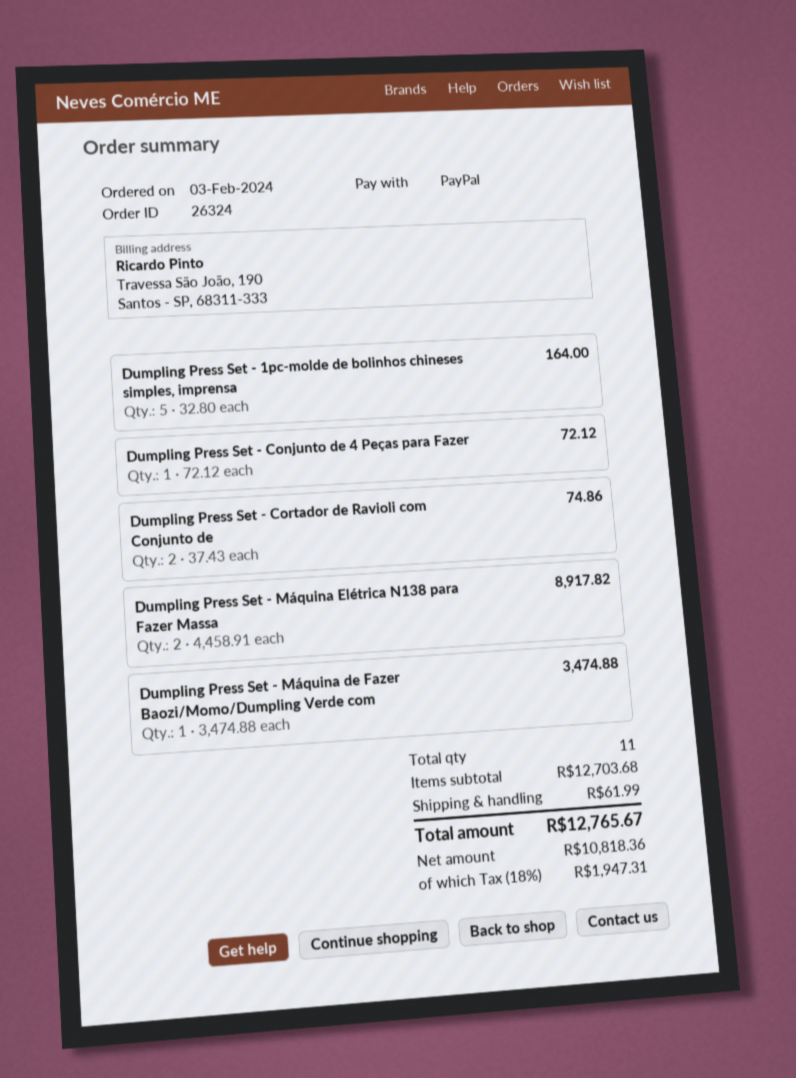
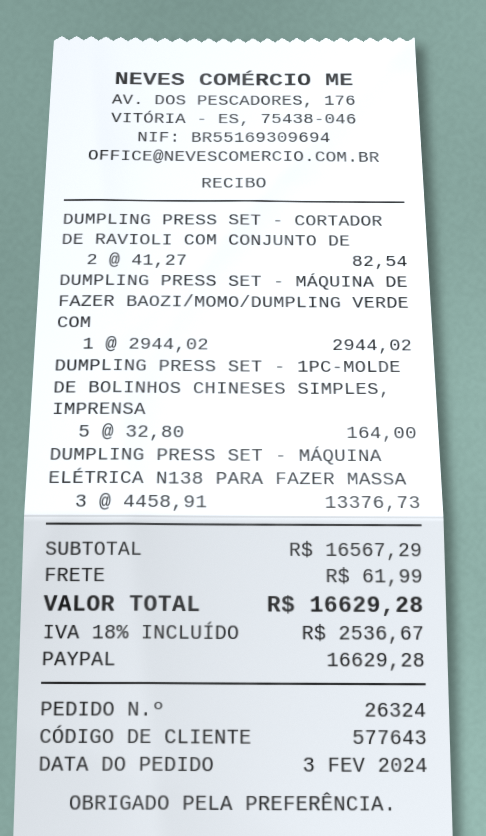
Dumpling Press Set - Conjunto de 4 Peças para Fazer: 1 x 72.12 = 72.12 -> none
Dumpling Press Set - Cortador de Ravioli com Conjunto de: 2 x 37.43 = 74.86 -> 2 x 41.27 = 82.54
Dumpling Press Set - Máquina Elétrica N138 para Fazer Massa: 2 x 4458.91 = 8917.82 -> 3 x 4458.91 = 13376.73
Dumpling Press Set - Máquina de Fazer Baozi/Momo/Dumpling Verde com: 1 x 3474.88 = 3474.88 -> 1 x 2944.02 = 2944.02
subtotal: 12703.68 -> 16567.29
tax: 18% = 1947.31 -> 18% = 2536.67
total: 12765.67 -> 16629.28

